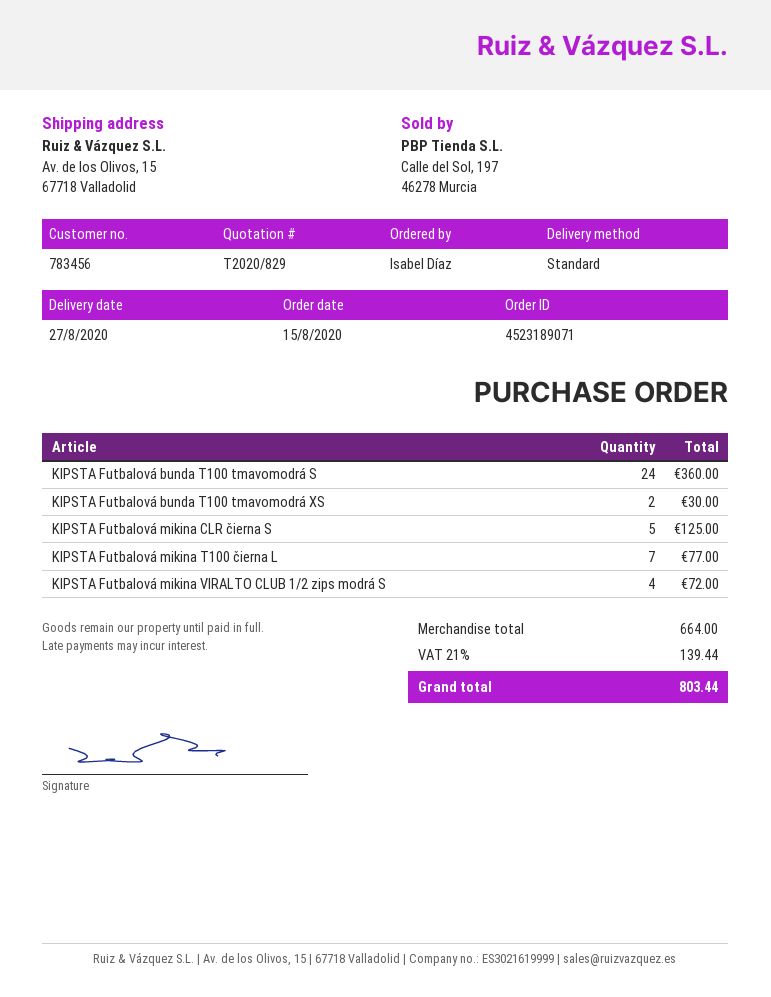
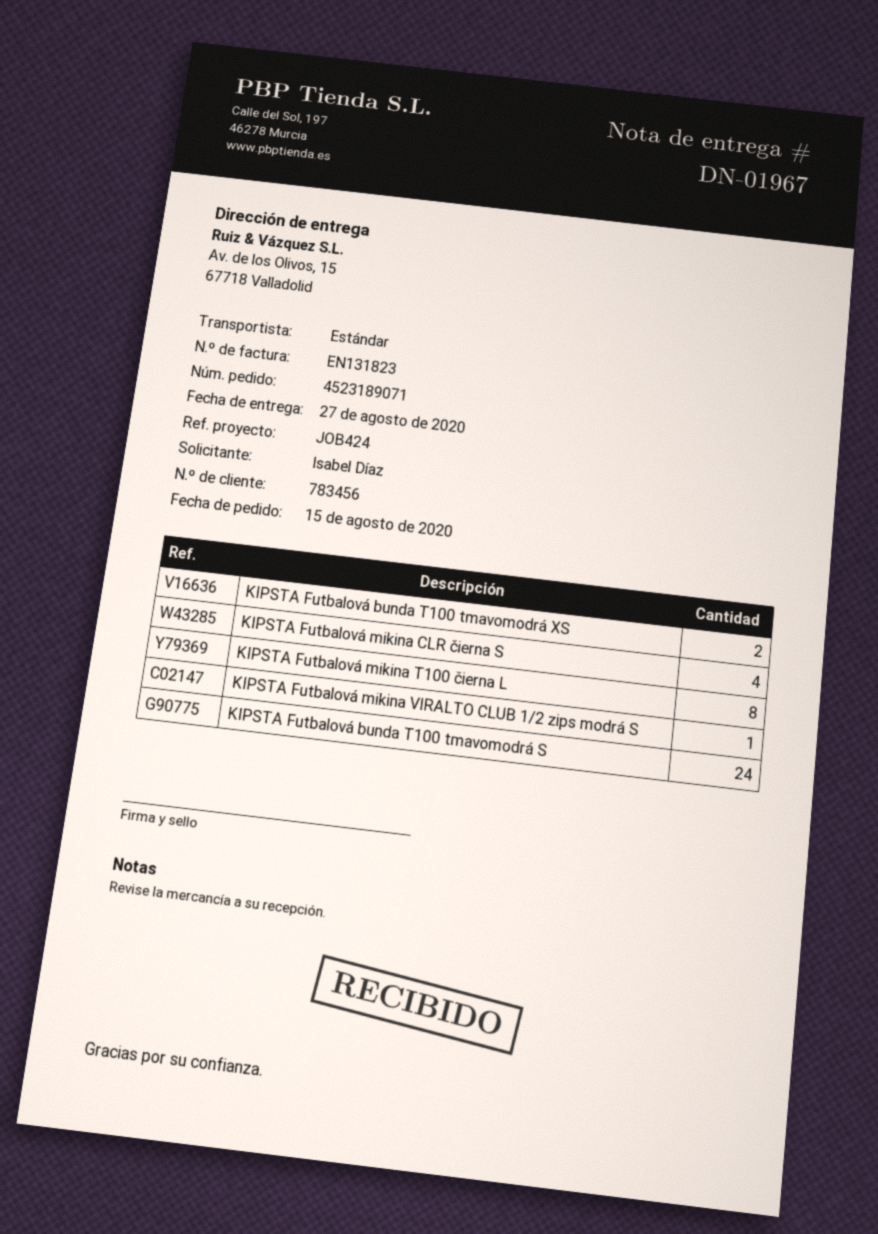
KIPSTA Futbalová mikina CLR čierna S: 5 -> 4
KIPSTA Futbalová mikina T100 čierna L: 7 -> 8
KIPSTA Futbalová mikina VIRALTO CLUB 1/2 zips modrá S: 4 -> 1

